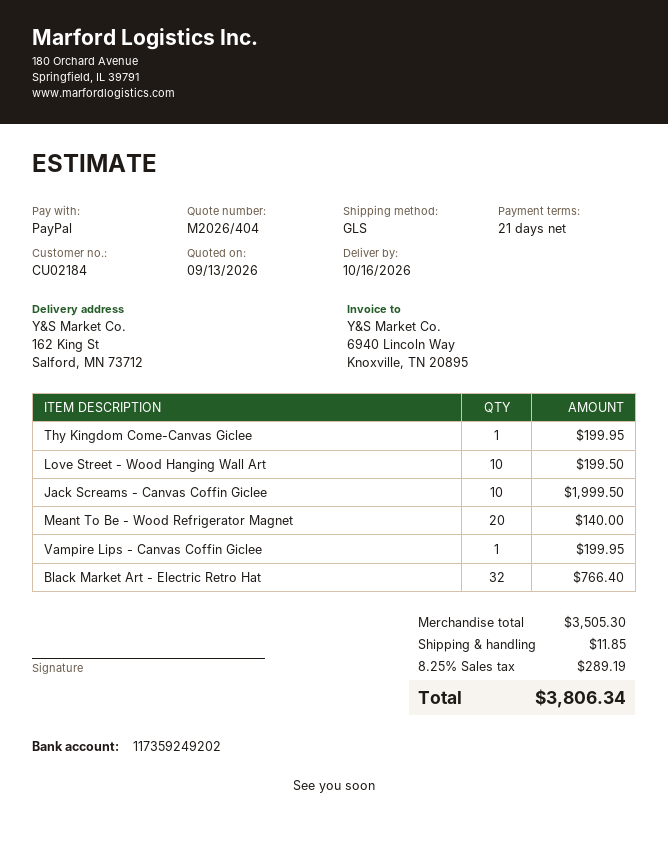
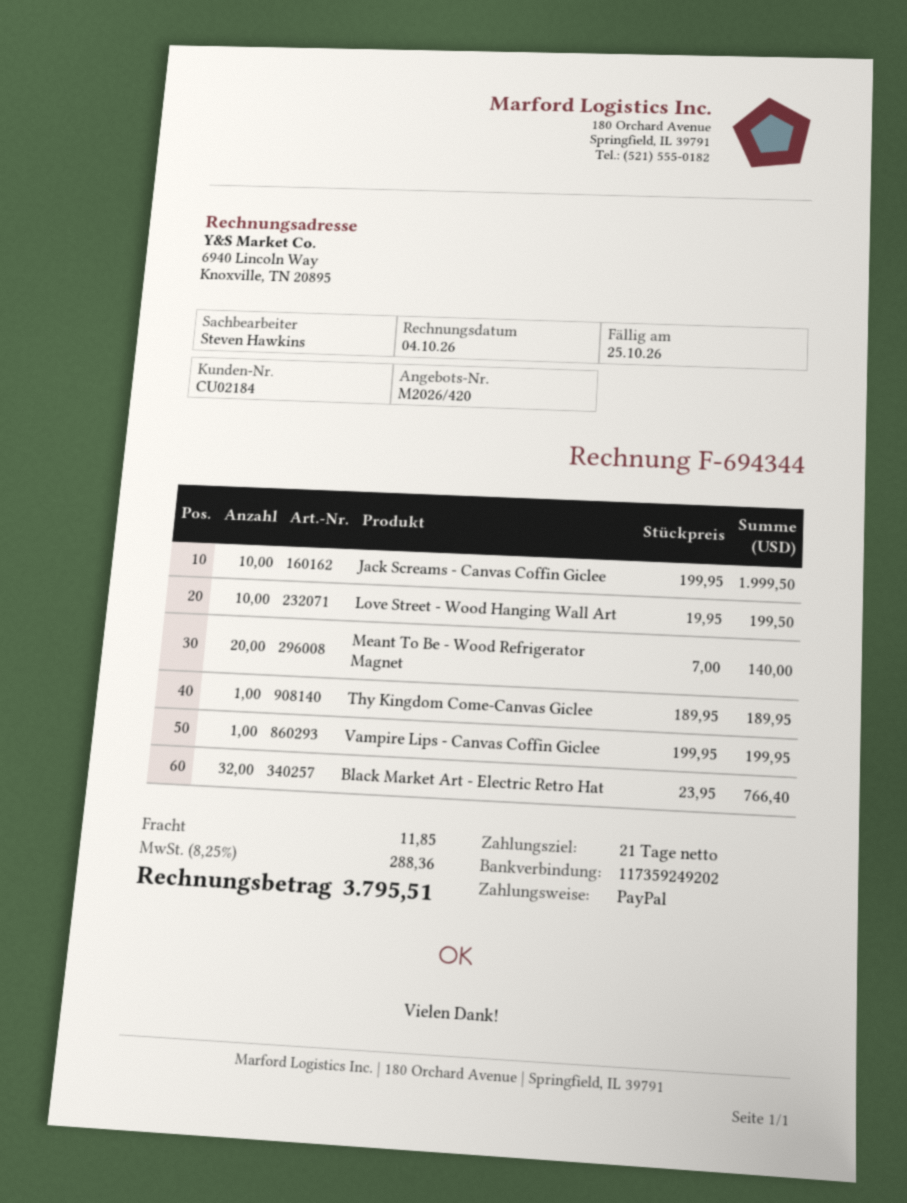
quote number: M2026/404 -> M2026/420
Thy Kingdom Come-Canvas Giclee: 1 for 199.95 -> 1 for 189.95
tax: 8.25% = 289.19 -> 8.25% = 288.36
total: 3806.34 -> 3795.51

